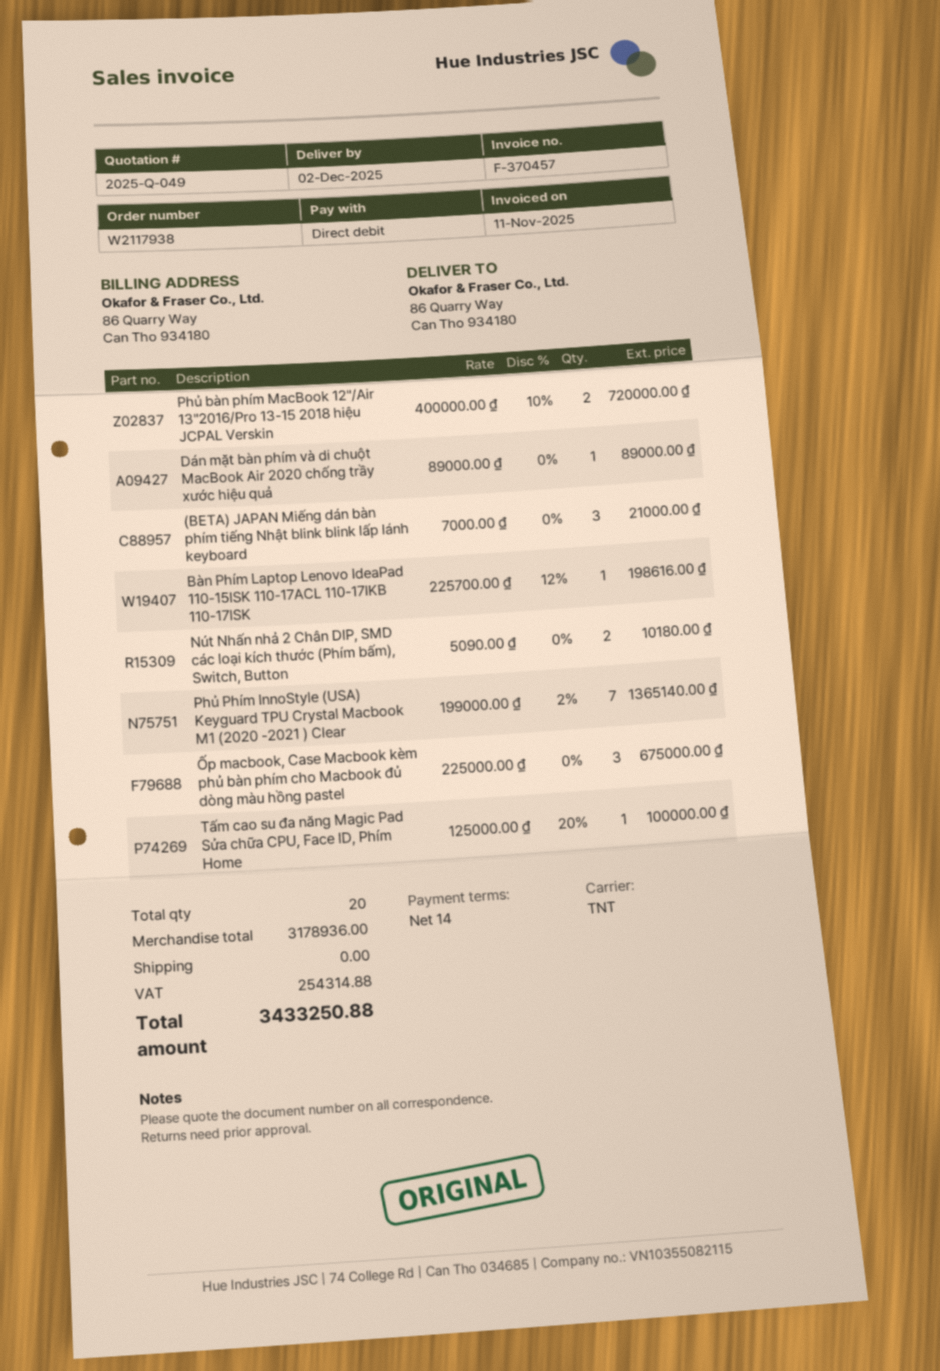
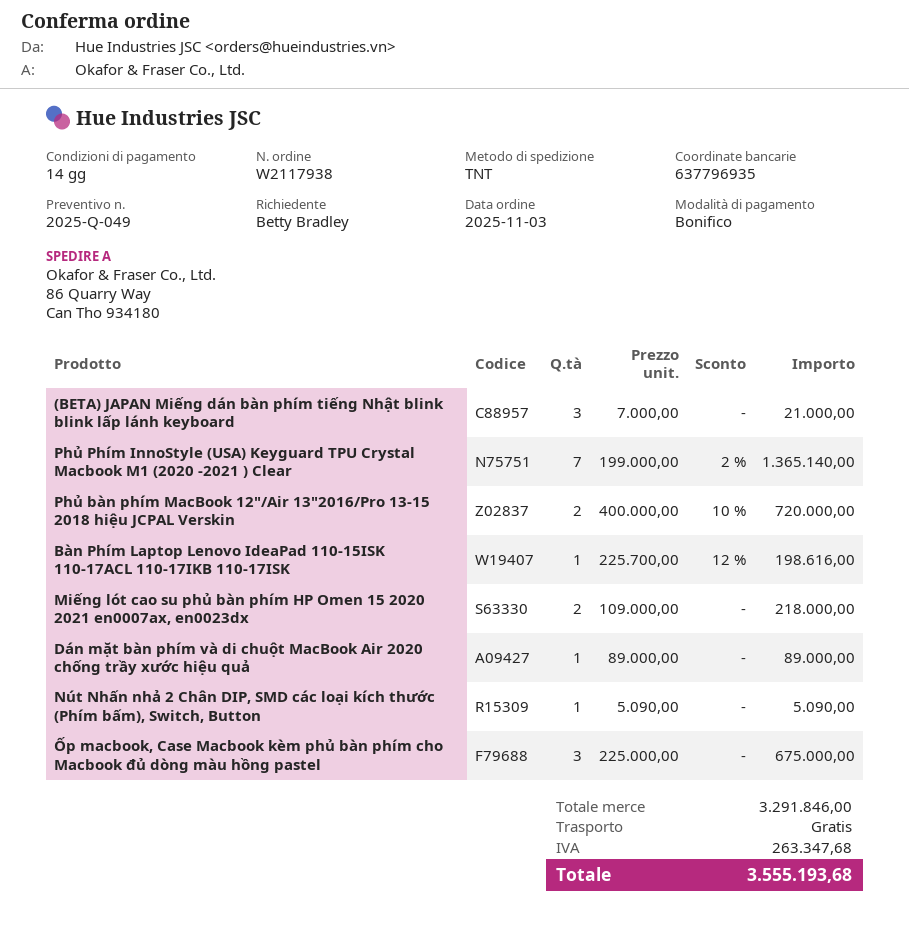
payment method: direct debit -> bank transfer
Nút Nhấn nhả 2 Chân DIP, SMD các loại kích thước (Phím bấm), Switch, Button: 2 x 5090.00 = 10180.00 -> 1 x 5090.00 = 5090.00
Tấm cao su đa năng Magic Pad Sửa chữa CPU, Face ID, Phím Home: 1 x 125000.00 - 20% = 100000.00 -> none
Miếng lót cao su phủ bàn phím HP Omen 15 2020 2021 en0007ax, en0023dx: none -> 2 x 109000.00 = 218000.00
subtotal: 3178936.00 -> 3291846.00
tax: 254314.88 -> 263347.68
total: 3433250.88 -> 3555193.68

